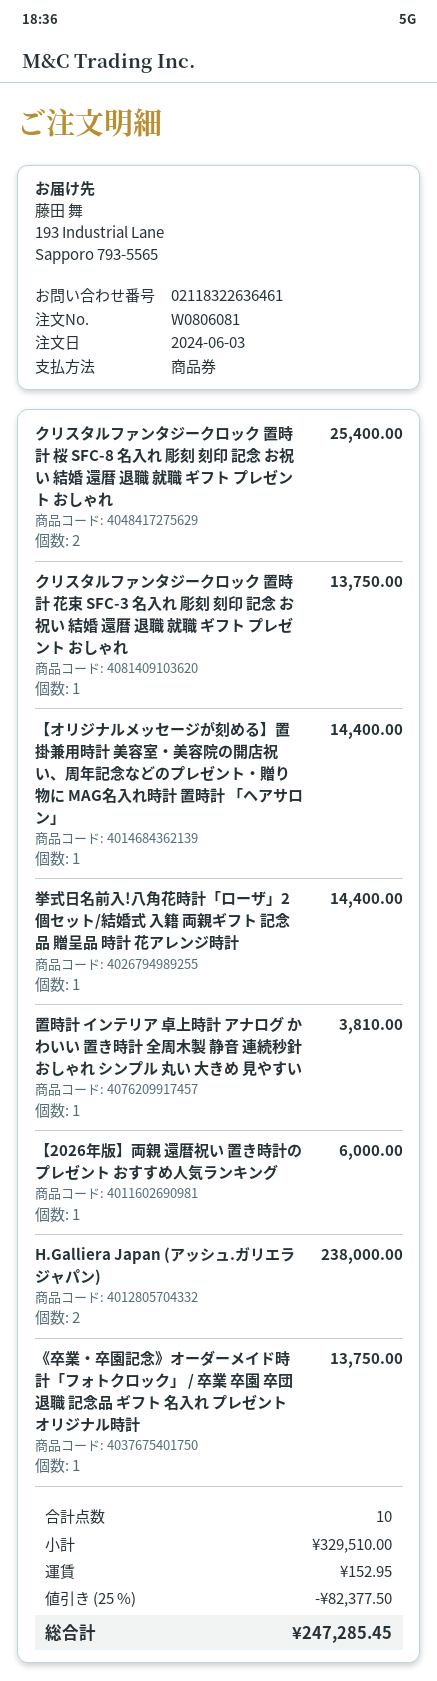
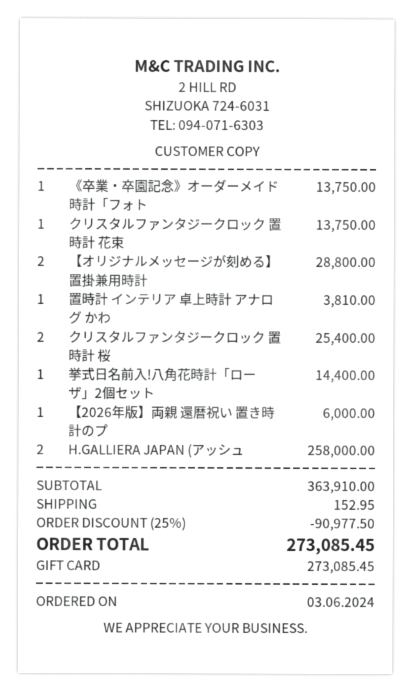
【オリジナルメッセージが刻める】置掛兼用時計 美容室・美容院の開店祝い、周年記念などのプレゼント・贈り物に MAG名入れ時計 置時計 「ヘアサロン」: 1 for 14400.00 -> 2 for 28800.00
H.Galliera Japan (アッシュ.ガリエラ ジャパン): 2 for 238000.00 -> 2 for 258000.00
subtotal: 329510.00 -> 363910.00
discount: 25% = 82377.50 -> 25% = 90977.50
total: 247285.45 -> 273085.45

